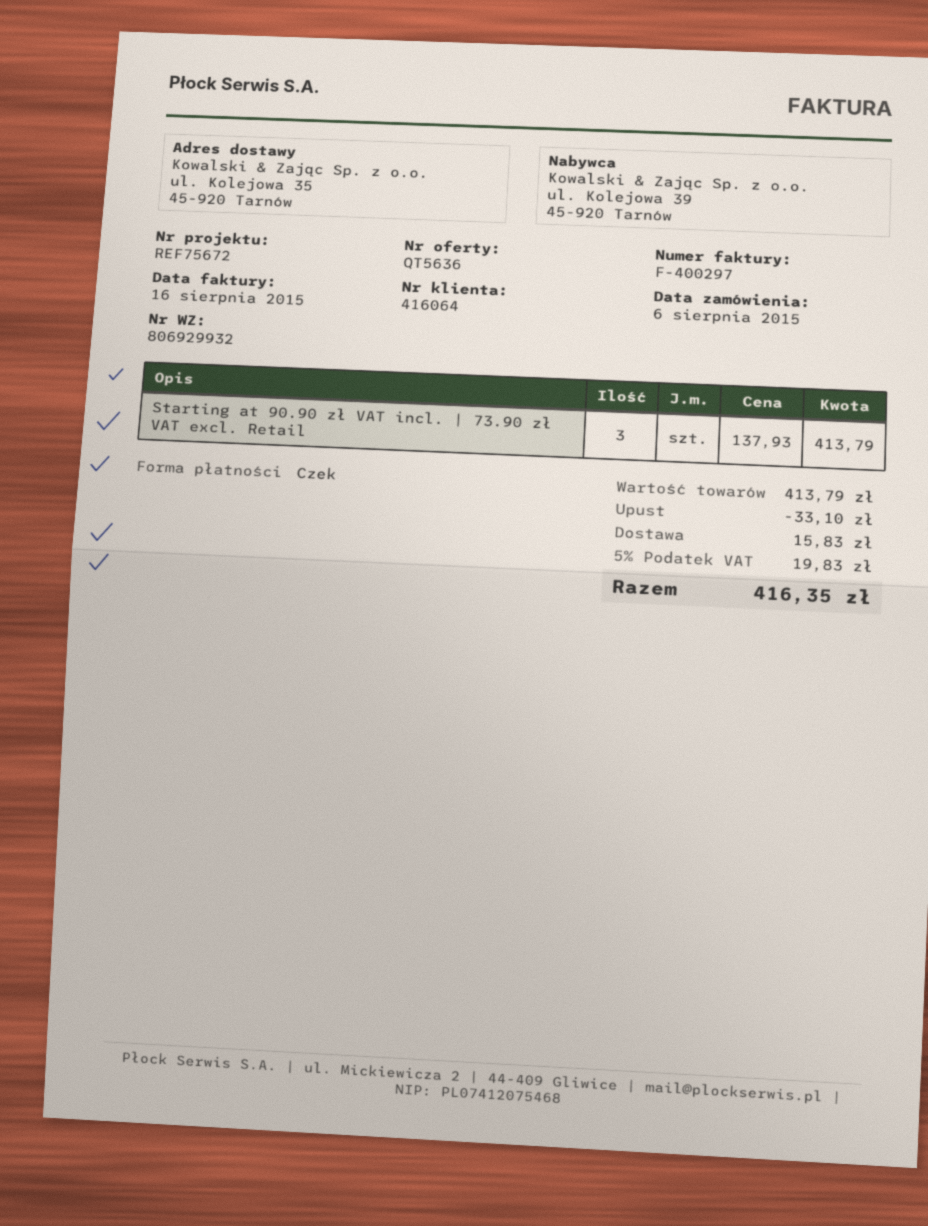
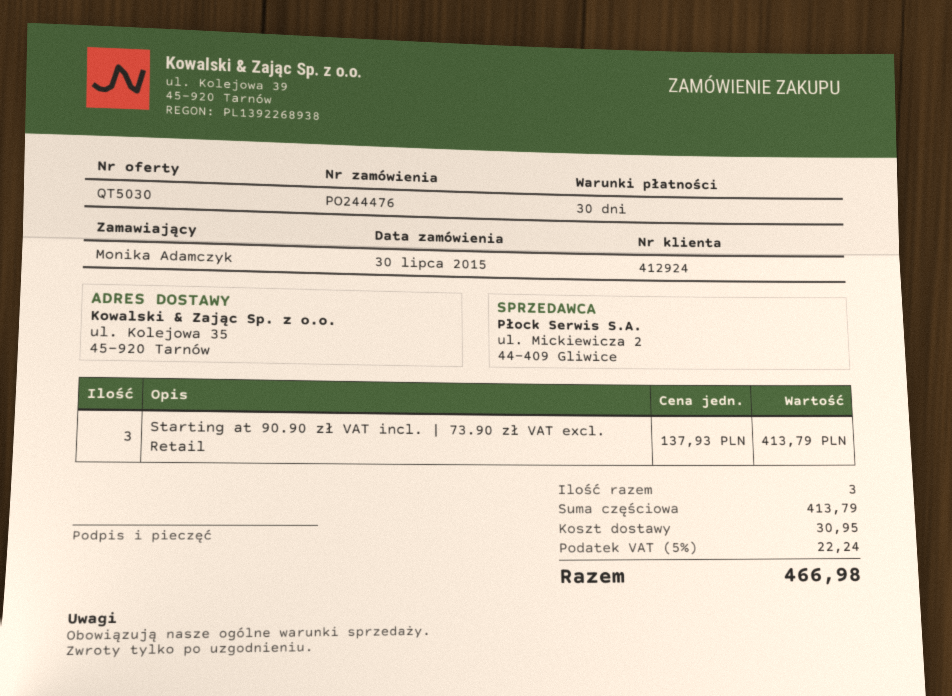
quote number: QT5636 -> QT5030
order date: 2015-08-06 -> 2015-07-30
customer number: 416064 -> 412924
discount: 33.10 -> none
shipping: 15.83 -> 30.95
tax: 5% = 19.83 -> 5% = 22.24
total: 416.35 -> 466.98

